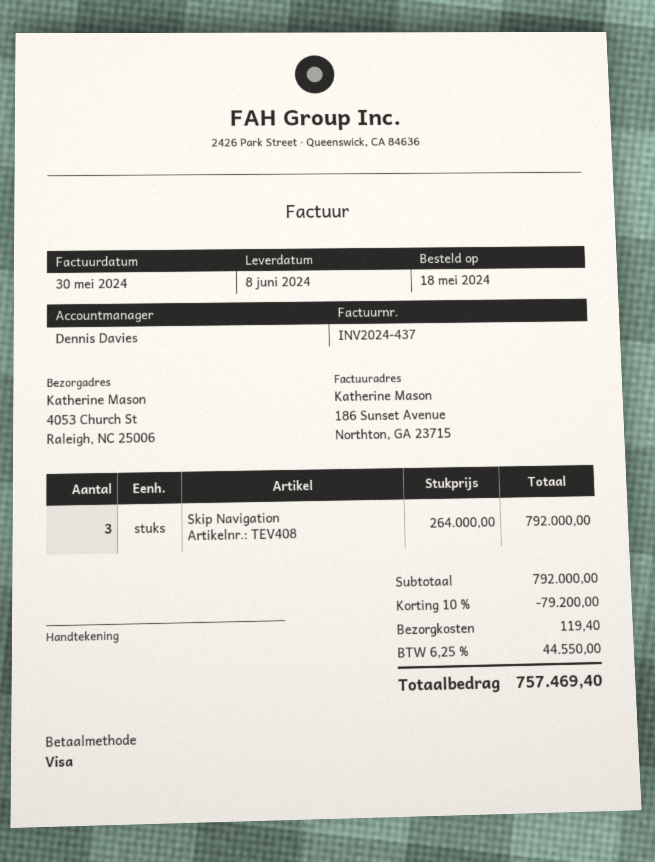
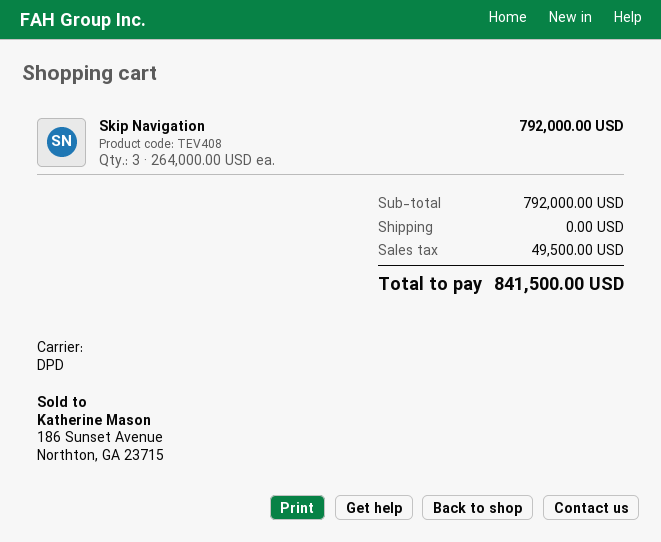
discount: 10% = 79200.00 -> none
shipping: 119.40 -> 0.00
tax: 44550.00 -> 49500.00
total: 757469.40 -> 841500.00

